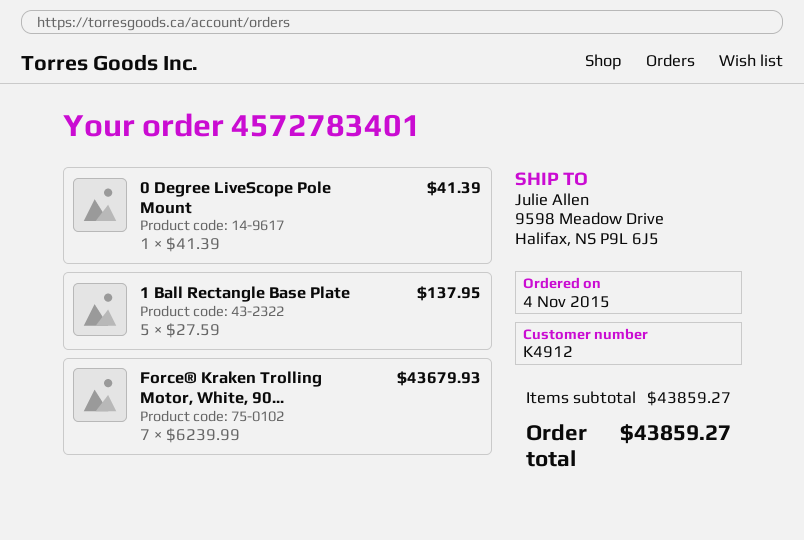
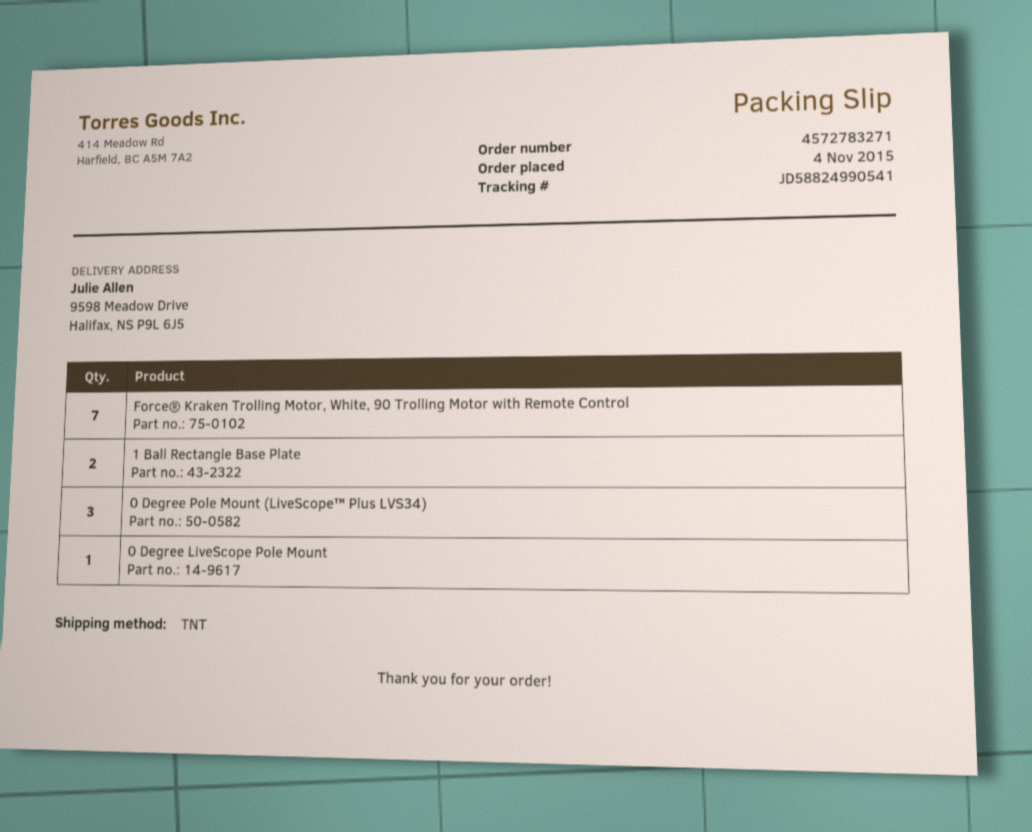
order number: 4572783401 -> 4572783271
1 Ball Rectangle Base Plate: 5 -> 2
0 Degree Pole Mount (LiveScope™ Plus LVS34): none -> 3

